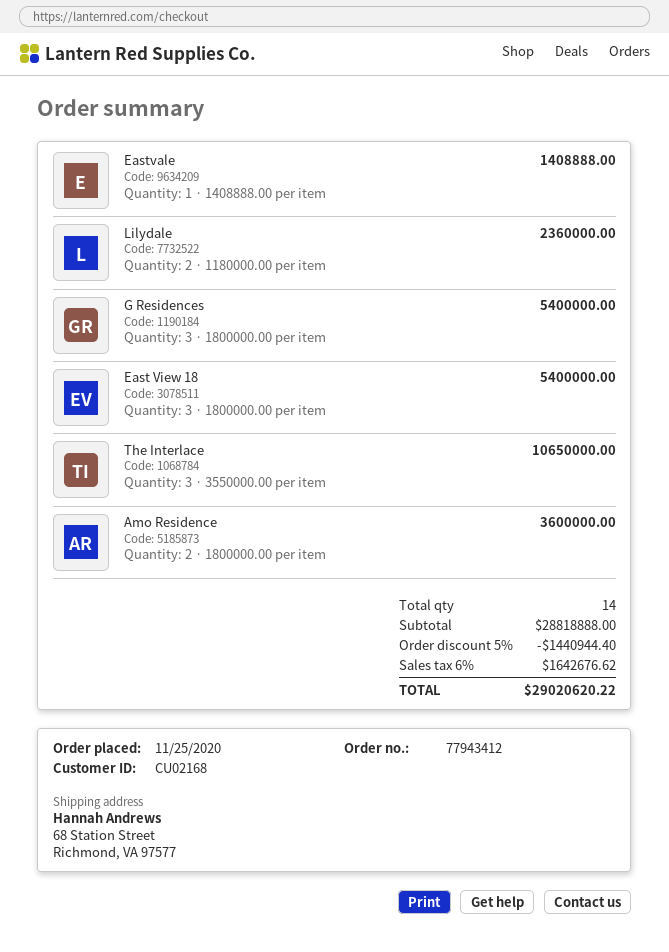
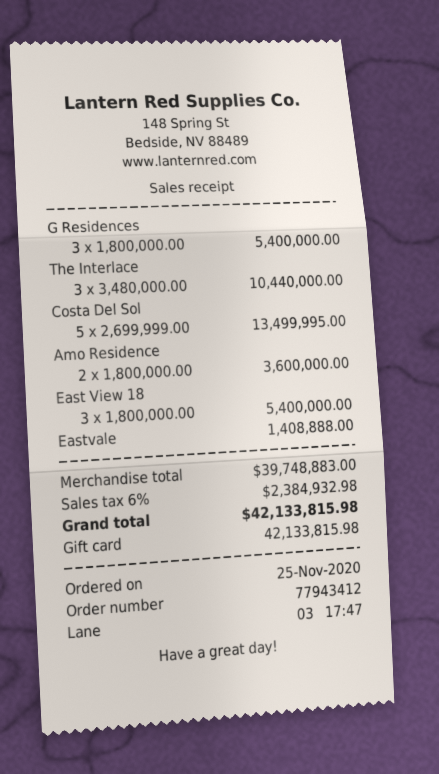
Lilydale: 2 x 1180000.00 = 2360000.00 -> none
The Interlace: 3 x 3550000.00 = 10650000.00 -> 3 x 3480000.00 = 10440000.00
Costa Del Sol: none -> 5 x 2699999.00 = 13499995.00
subtotal: 28818888.00 -> 39748883.00
discount: 5% = 1440944.40 -> none
tax: 6% = 1642676.62 -> 6% = 2384932.98
total: 29020620.22 -> 42133815.98

